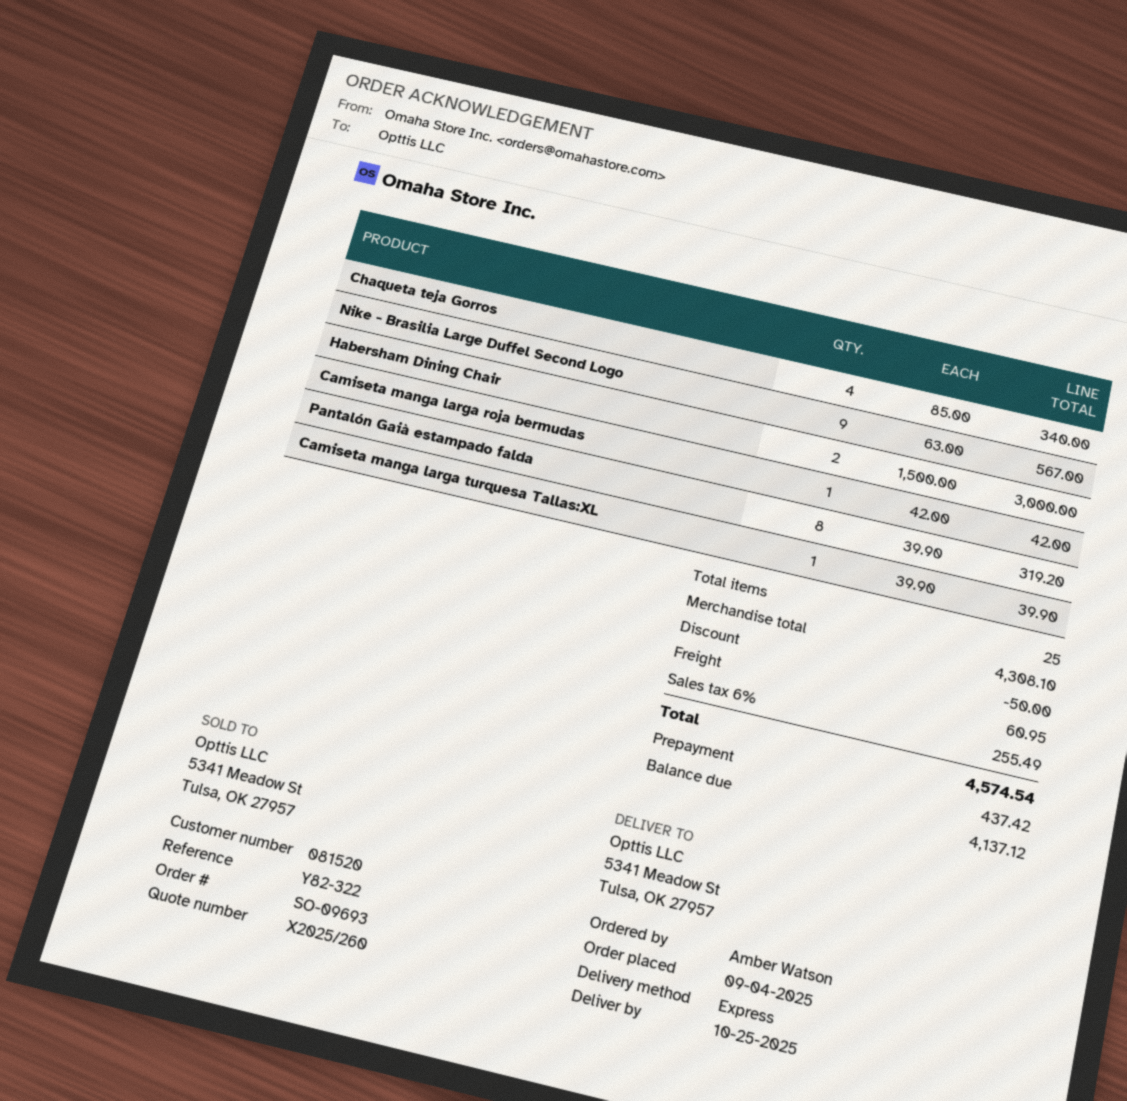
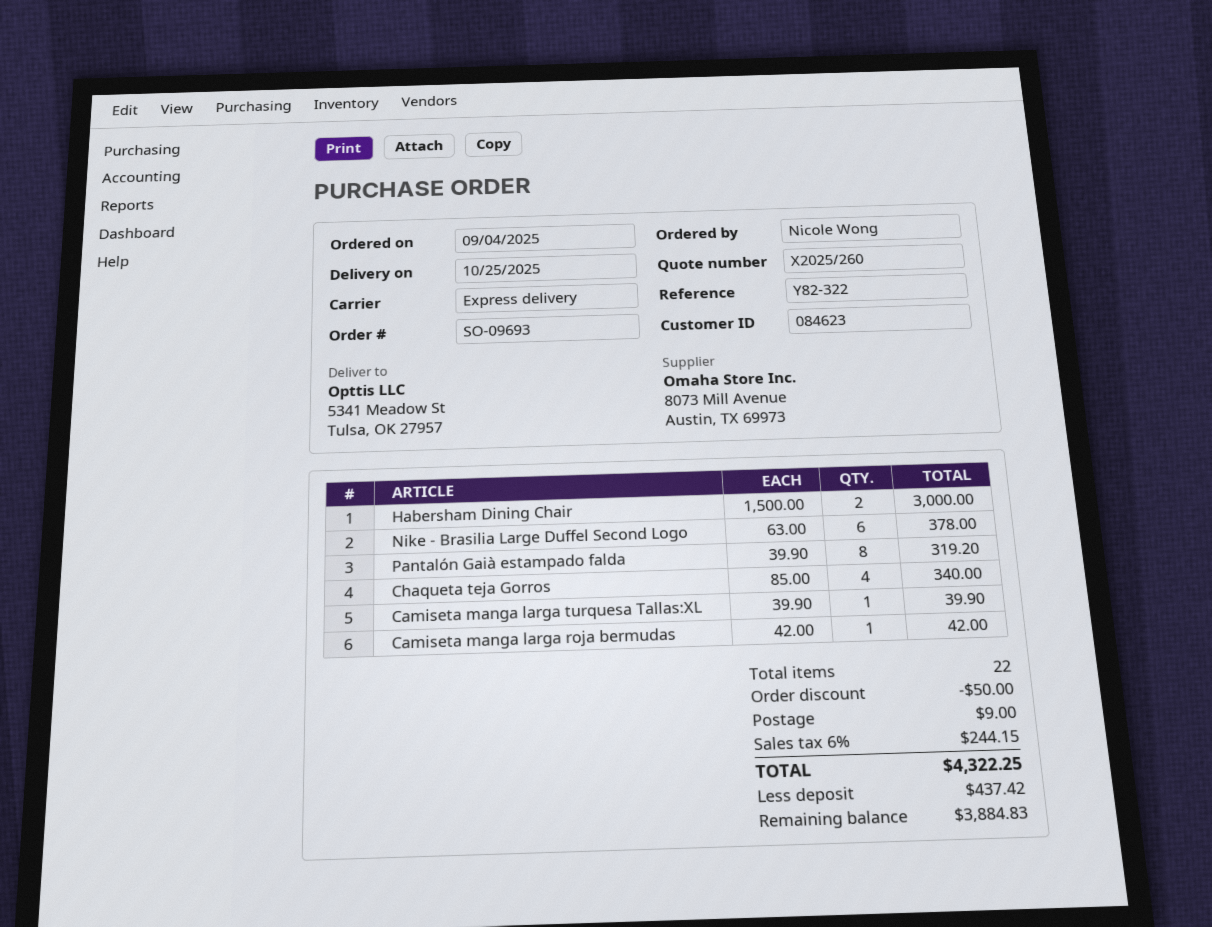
customer number: 081520 -> 084623
ordered by: Amber Watson -> Nicole Wong
Nike - Brasilia Large Duffel Second Logo: 9 x 63.00 = 567.00 -> 6 x 63.00 = 378.00
total quantity: 25 -> 22
shipping: 60.95 -> 9.00
tax: 6% = 255.49 -> 6% = 244.15
total: 4574.54 -> 4322.25
balance: 4137.12 -> 3884.83

